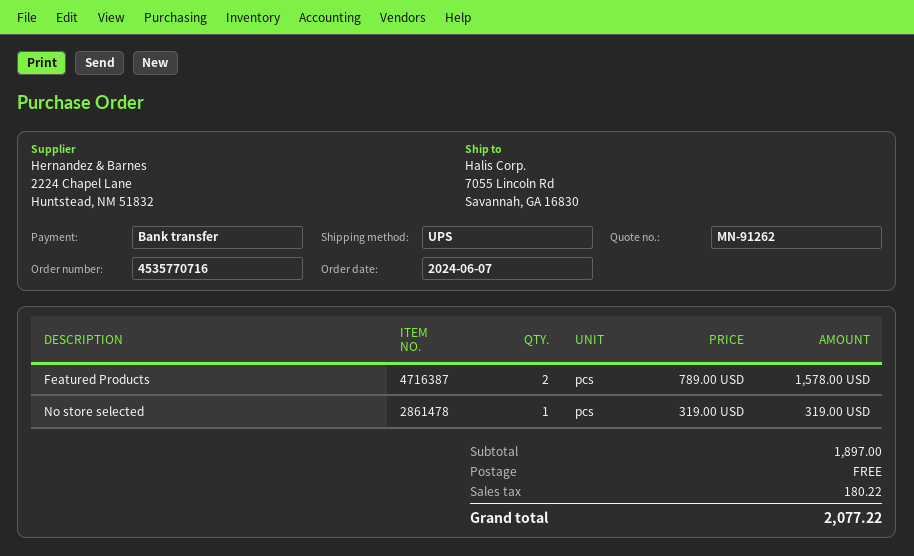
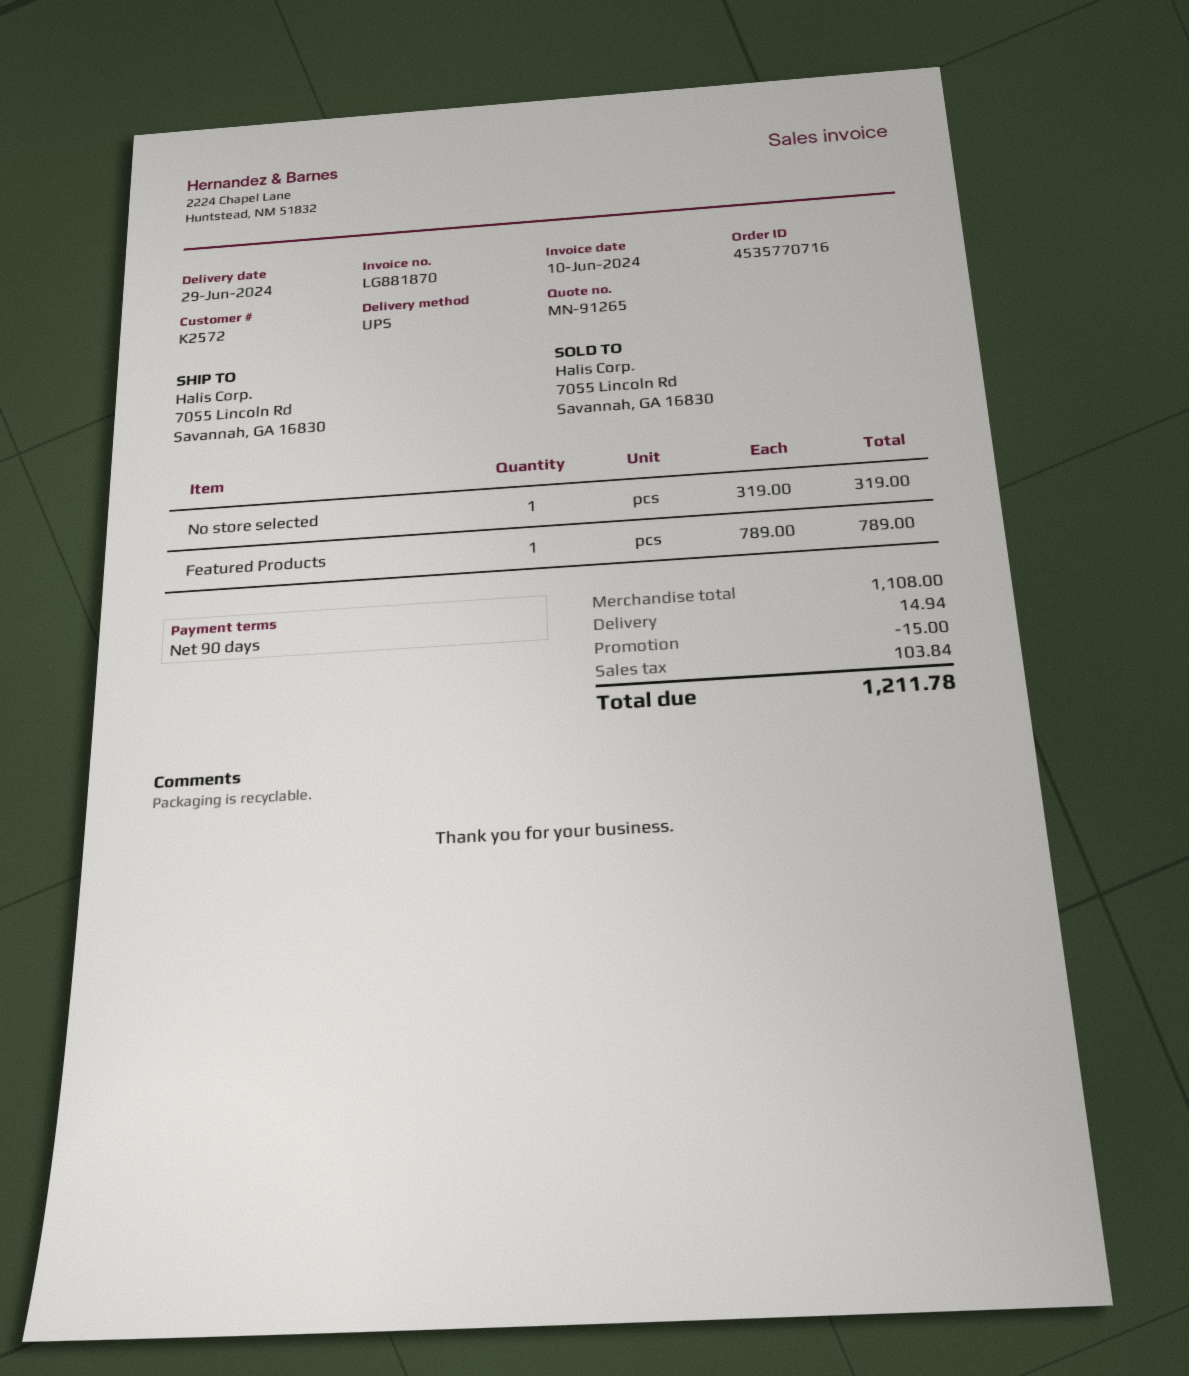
quote number: MN-91262 -> MN-91265
Featured Products: 2 x 789.00 = 1578.00 -> 1 x 789.00 = 789.00
subtotal: 1897.00 -> 1108.00
discount: none -> 15.00
shipping: 0.00 -> 14.94
tax: 180.22 -> 103.84
total: 2077.22 -> 1211.78

